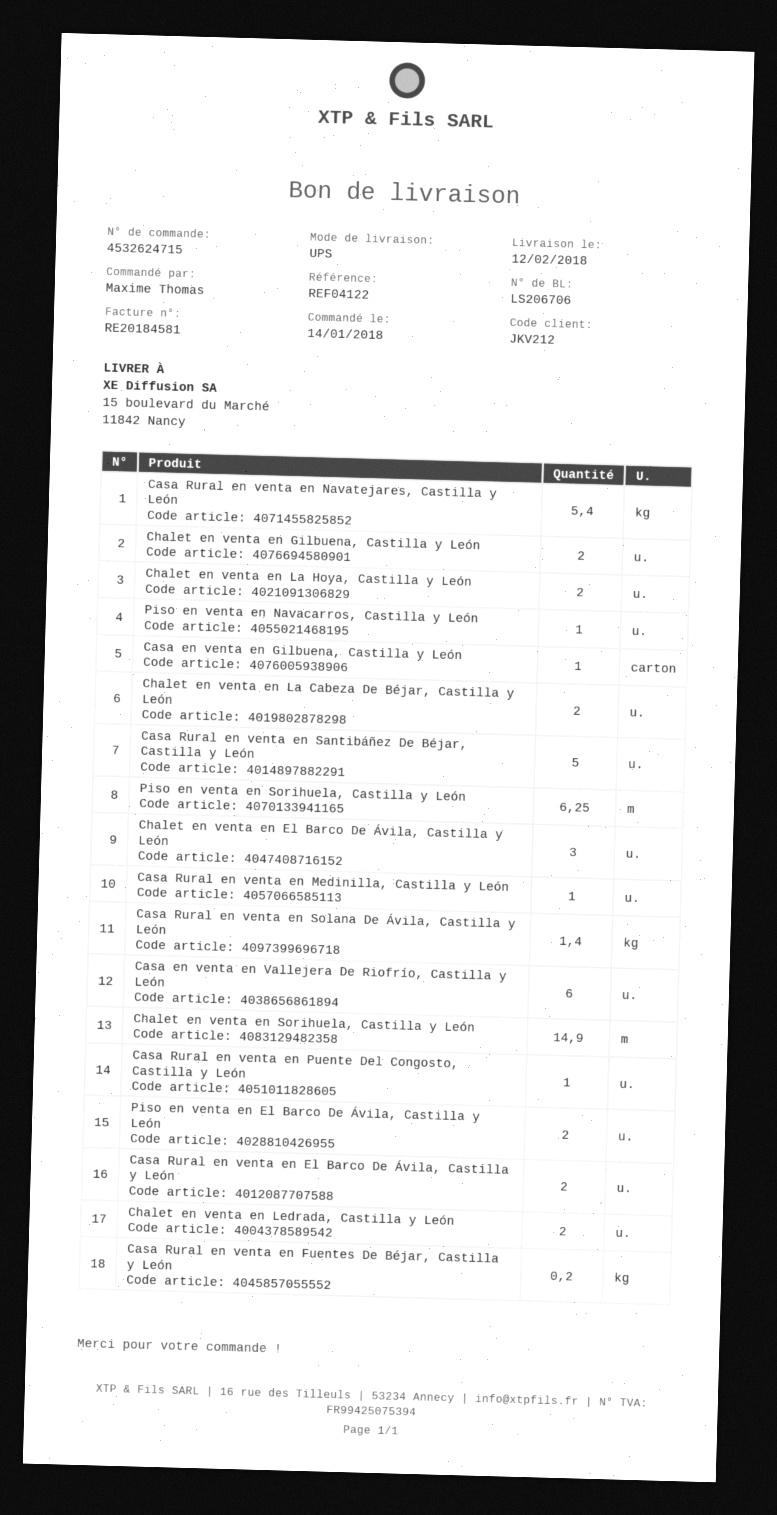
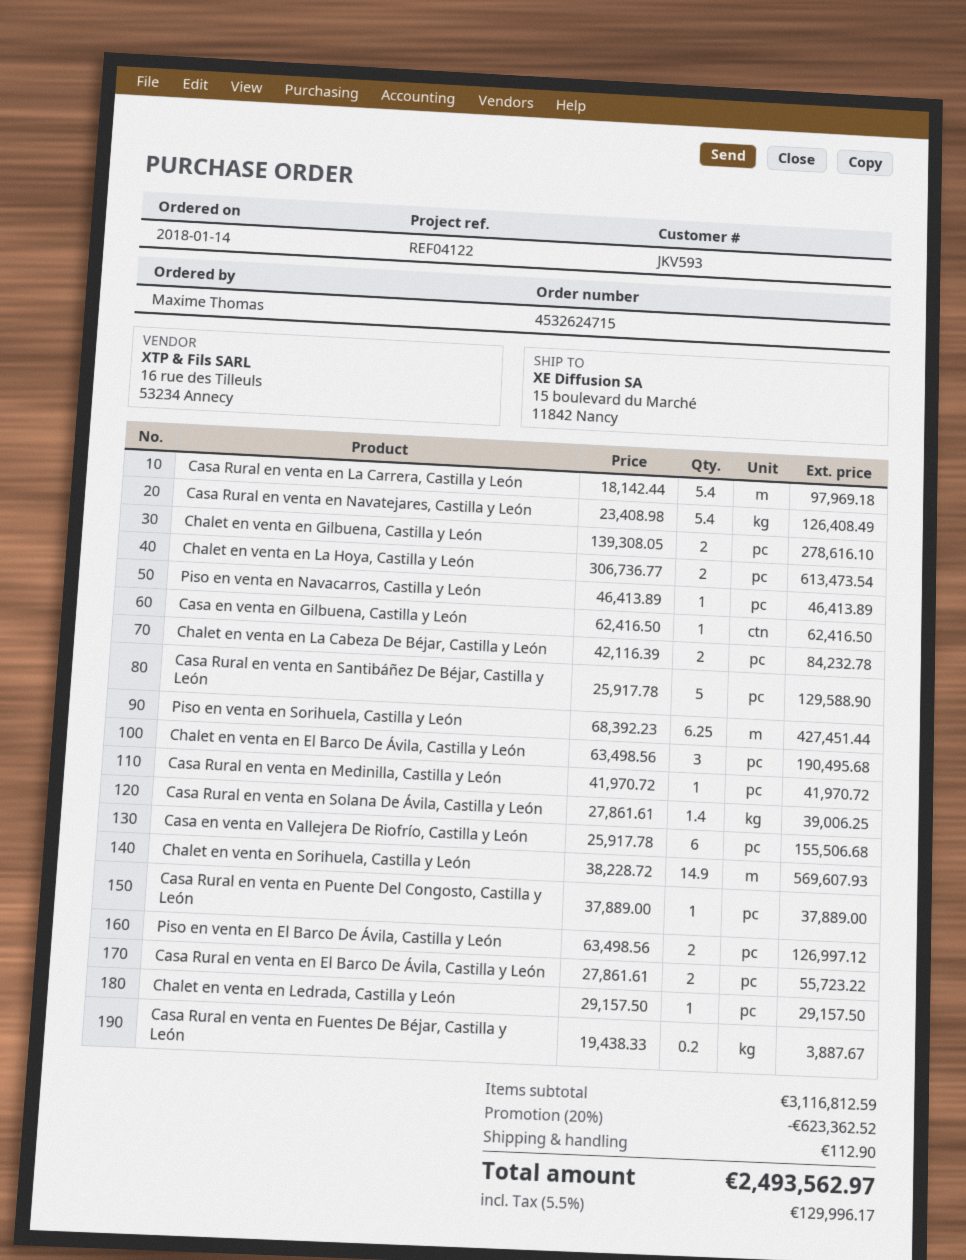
customer number: JKV212 -> JKV593
Chalet en venta en Ledrada, Castilla y León: 2 -> 1
Casa Rural en venta en La Carrera, Castilla y León: none -> 5.4

